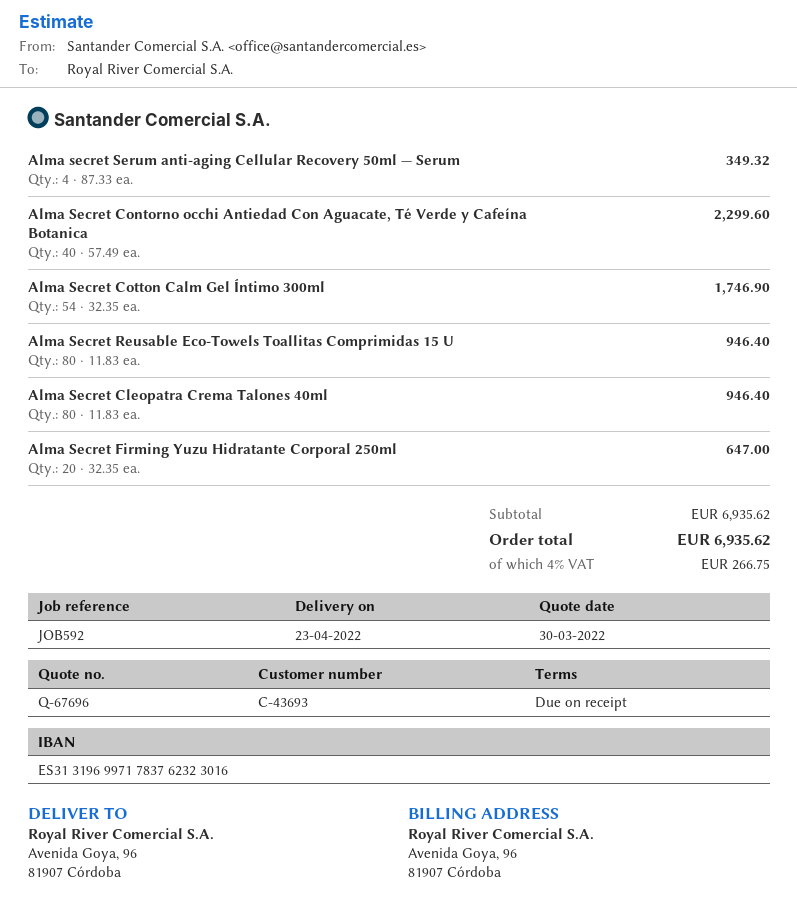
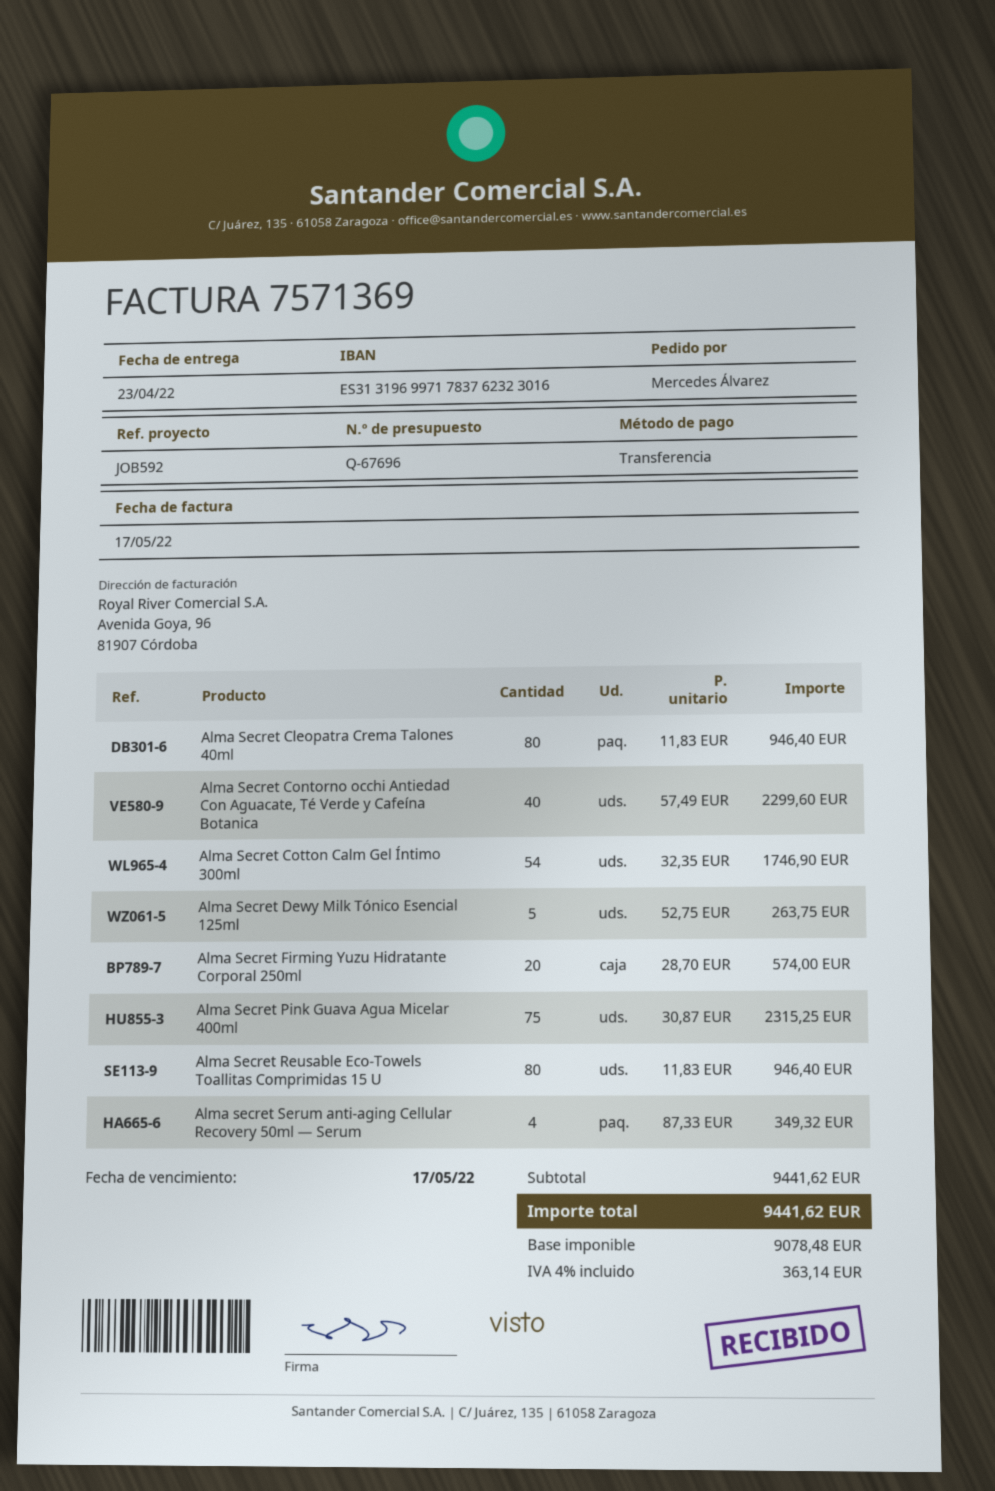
Alma Secret Firming Yuzu Hidratante Corporal 250ml: 20 x 32.35 = 647.00 -> 20 x 28.70 = 574.00
Alma Secret Dewy Milk Tónico Esencial 125ml: none -> 5 x 52.75 = 263.75
Alma Secret Pink Guava Agua Micelar 400ml: none -> 75 x 30.87 = 2315.25
subtotal: 6935.62 -> 9441.62
tax: 4% = 266.75 -> 4% = 363.14
total: 6935.62 -> 9441.62

